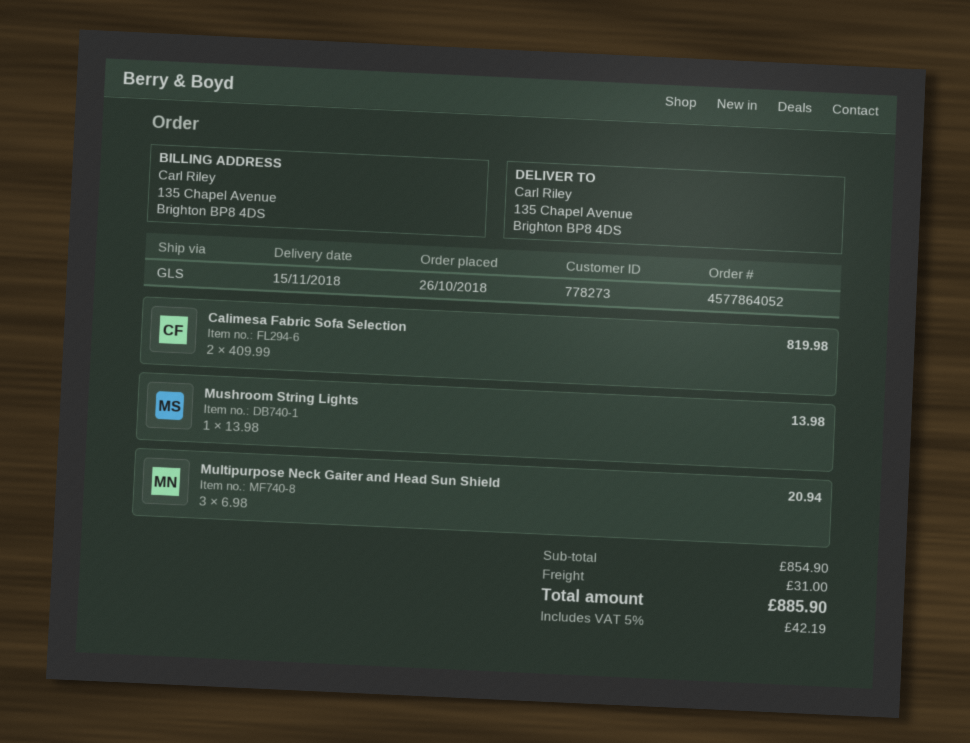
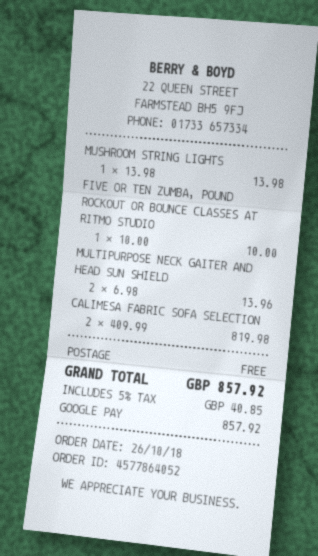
Multipurpose Neck Gaiter and Head Sun Shield: 3 x 6.98 = 20.94 -> 2 x 6.98 = 13.96
FIVE OR TEN ZUMBA, POUND ROCKOUT OR BOUNCE CLASSES AT RITMO STUDIO: none -> 1 x 10.00 = 10.00
shipping: 31.00 -> 0.00
tax: 5% = 42.19 -> 5% = 40.85
total: 885.90 -> 857.92

